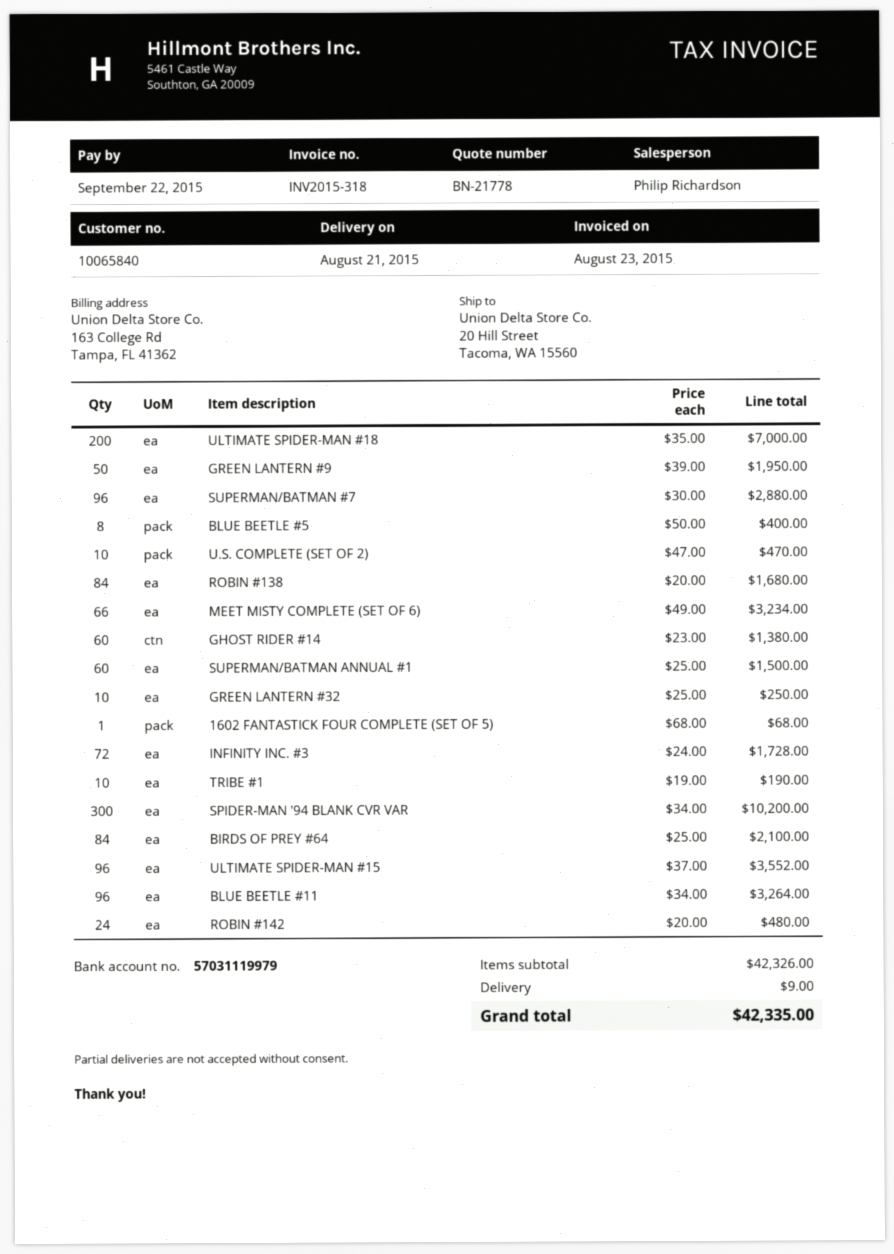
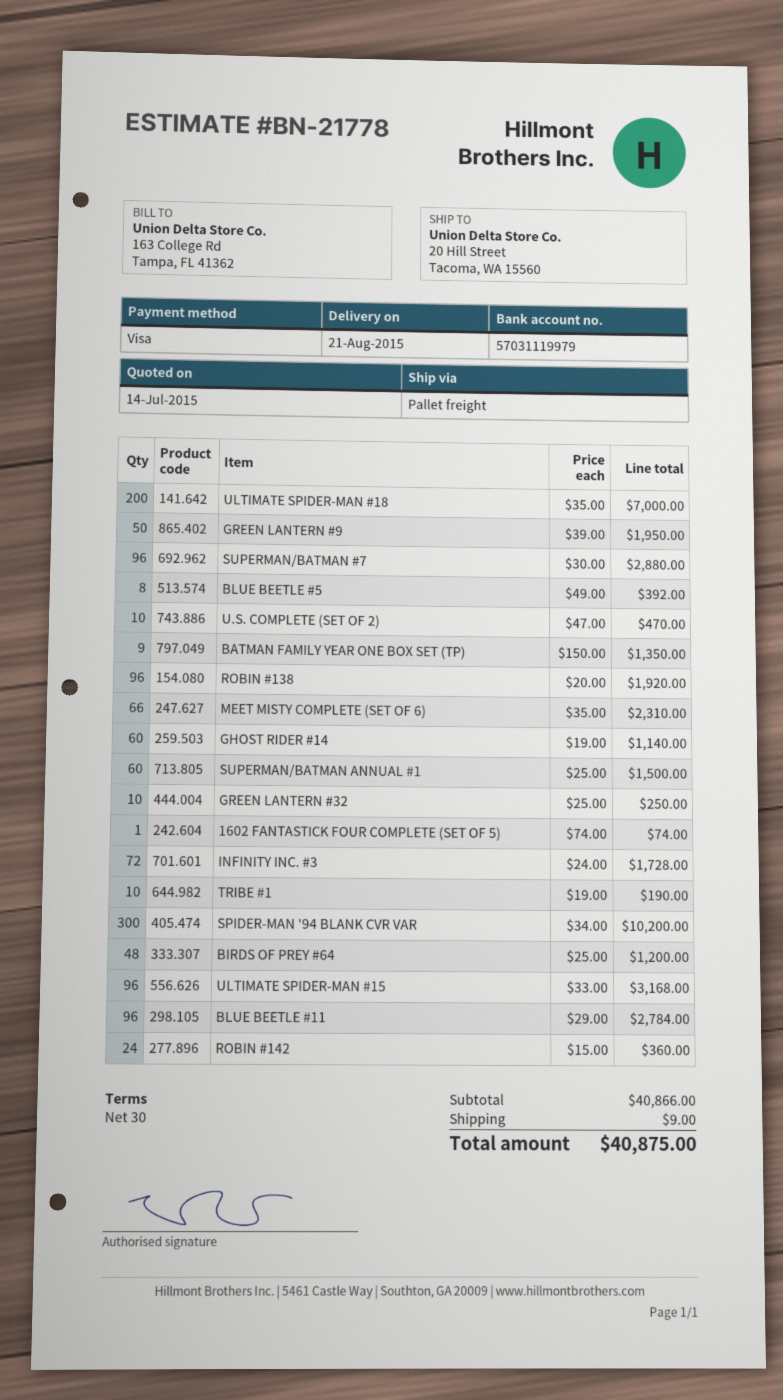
BLUE BEETLE #5: 8 x 50.00 = 400.00 -> 8 x 49.00 = 392.00
ROBIN #138: 84 x 20.00 = 1680.00 -> 96 x 20.00 = 1920.00
MEET MISTY COMPLETE (SET OF 6): 66 x 49.00 = 3234.00 -> 66 x 35.00 = 2310.00
GHOST RIDER #14: 60 x 23.00 = 1380.00 -> 60 x 19.00 = 1140.00
1602 FANTASTICK FOUR COMPLETE (SET OF 5): 1 x 68.00 = 68.00 -> 1 x 74.00 = 74.00
BIRDS OF PREY #64: 84 x 25.00 = 2100.00 -> 48 x 25.00 = 1200.00
ULTIMATE SPIDER-MAN #15: 96 x 37.00 = 3552.00 -> 96 x 33.00 = 3168.00
BLUE BEETLE #11: 96 x 34.00 = 3264.00 -> 96 x 29.00 = 2784.00
ROBIN #142: 24 x 20.00 = 480.00 -> 24 x 15.00 = 360.00
BATMAN FAMILY YEAR ONE BOX SET (TP): none -> 9 x 150.00 = 1350.00
subtotal: 42326.00 -> 40866.00
total: 42335.00 -> 40875.00

